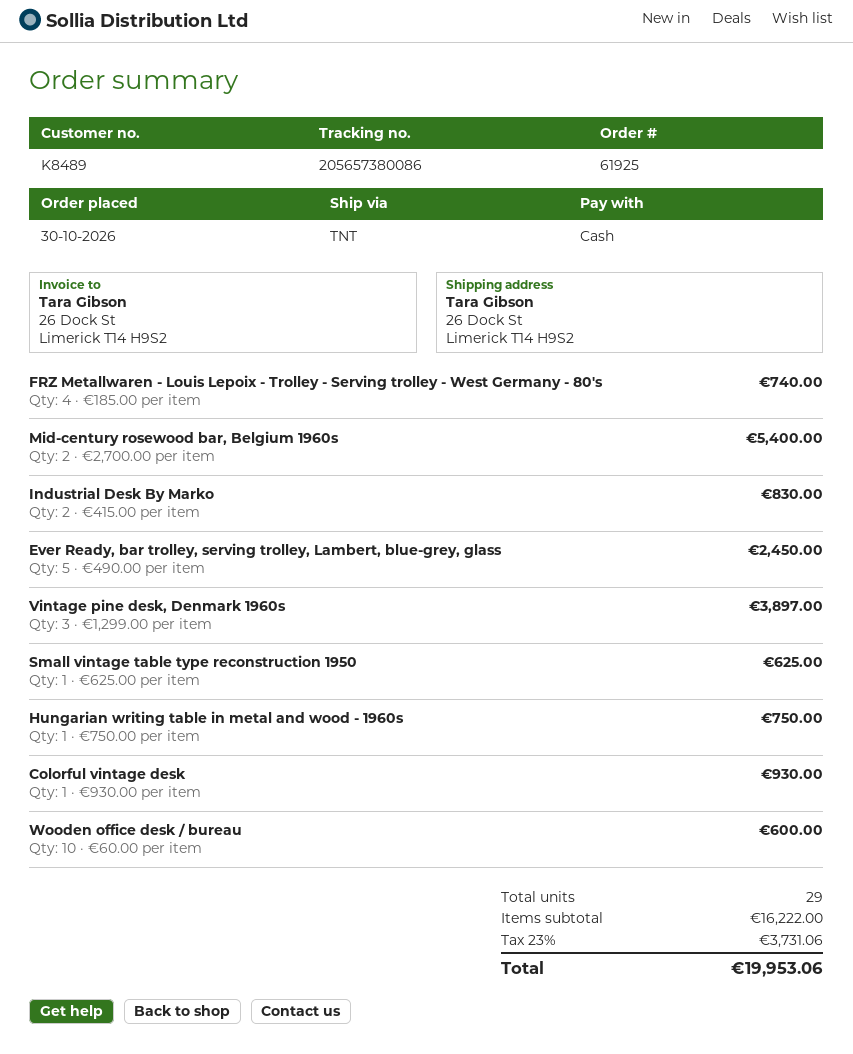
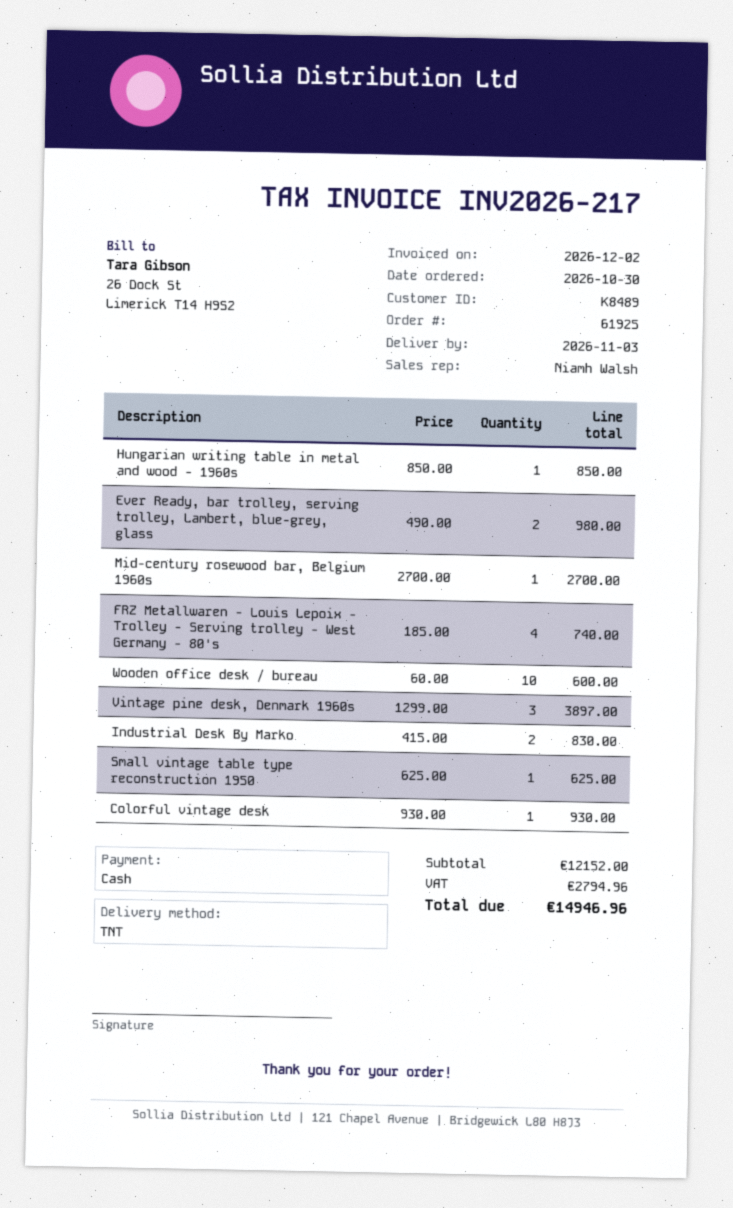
Mid-century rosewood bar, Belgium 1960s: 2 x 2700.00 = 5400.00 -> 1 x 2700.00 = 2700.00
Ever Ready, bar trolley, serving trolley, Lambert, blue-grey, glass: 5 x 490.00 = 2450.00 -> 2 x 490.00 = 980.00
Hungarian writing table in metal and wood - 1960s: 1 x 750.00 = 750.00 -> 1 x 850.00 = 850.00
subtotal: 16222.00 -> 12152.00
tax: 3731.06 -> 2794.96
total: 19953.06 -> 14946.96

